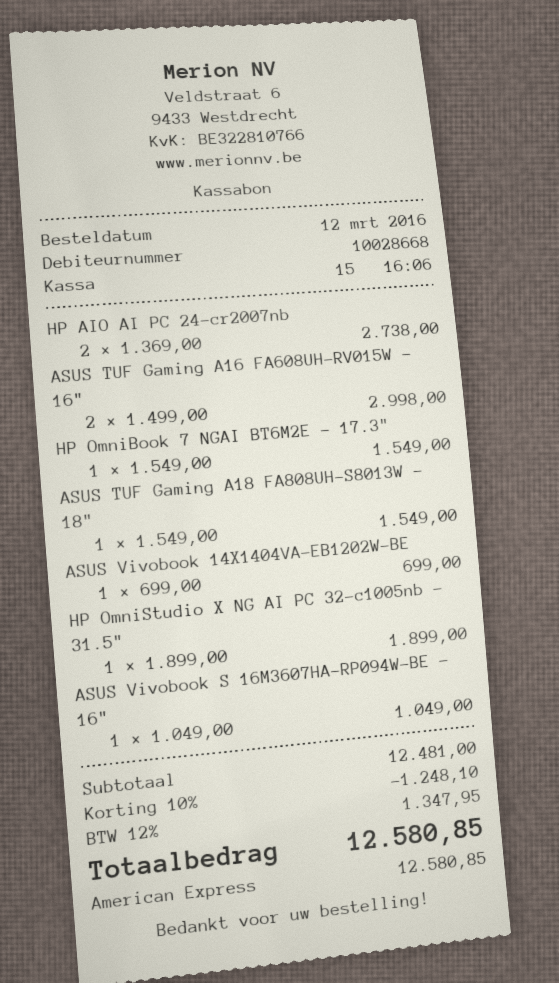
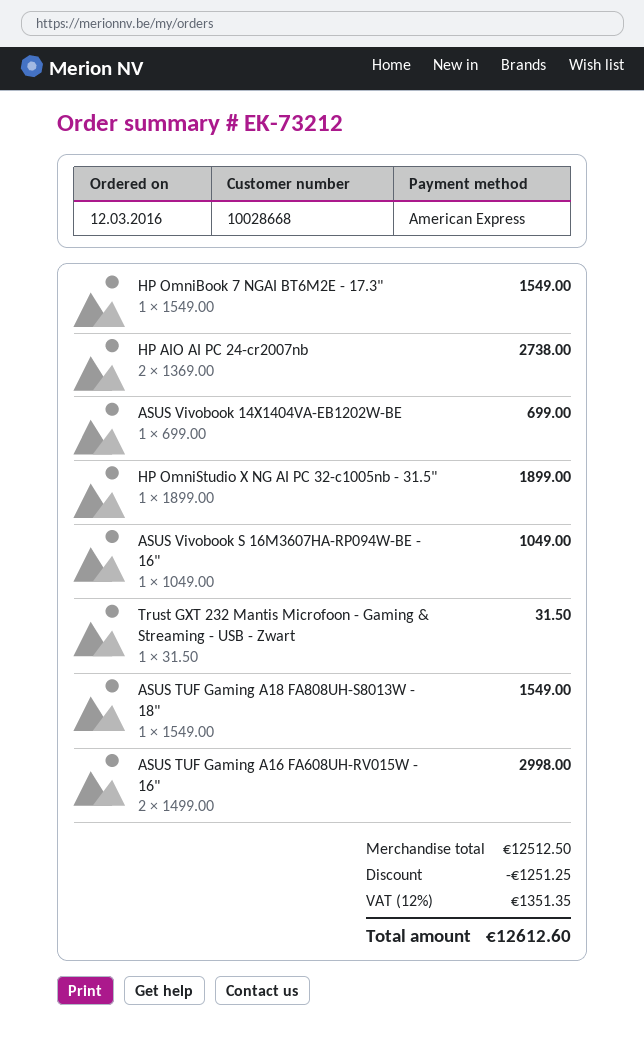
Trust GXT 232 Mantis Microfoon - Gaming & Streaming - USB - Zwart: none -> 1 x 31.50 = 31.50
subtotal: 12481.00 -> 12512.50
discount: 1248.10 -> 1251.25
tax: 12% = 1347.95 -> 12% = 1351.35
total: 12580.85 -> 12612.60

